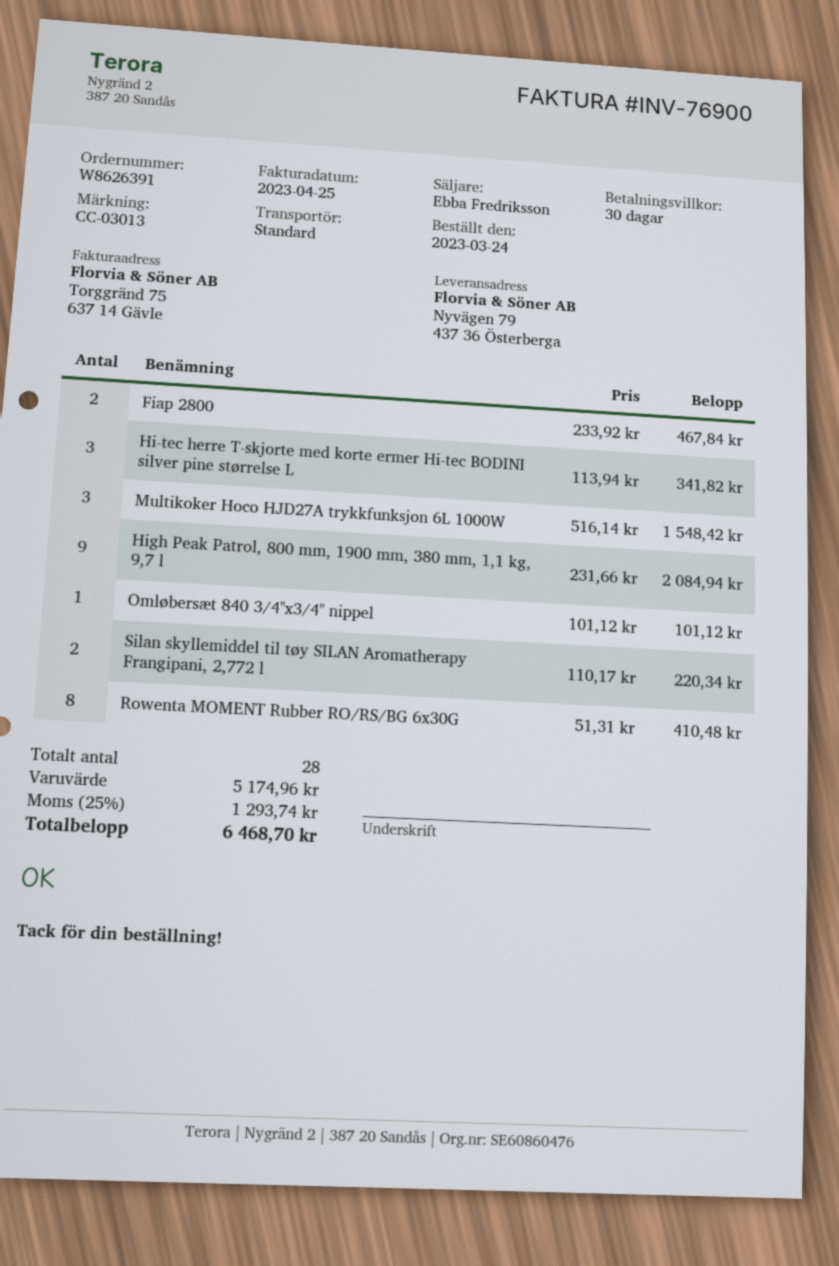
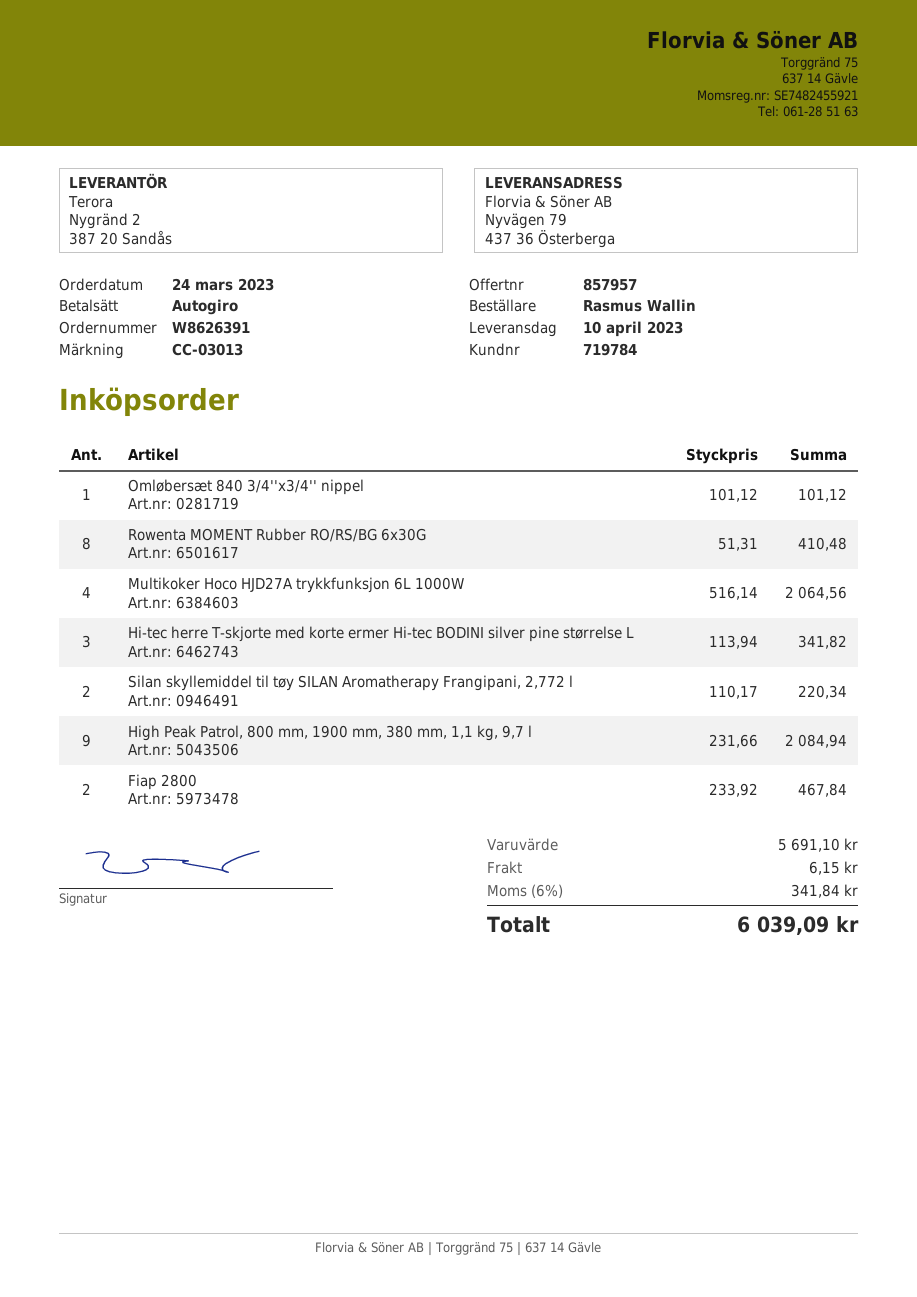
Multikoker Hoco HJD27A trykkfunksjon 6L 1000W: 3 x 516.14 = 1548.42 -> 4 x 516.14 = 2064.56
subtotal: 5174.96 -> 5691.10
shipping: none -> 6.15
tax: 25% = 1293.74 -> 6% = 341.84
total: 6468.70 -> 6039.09

